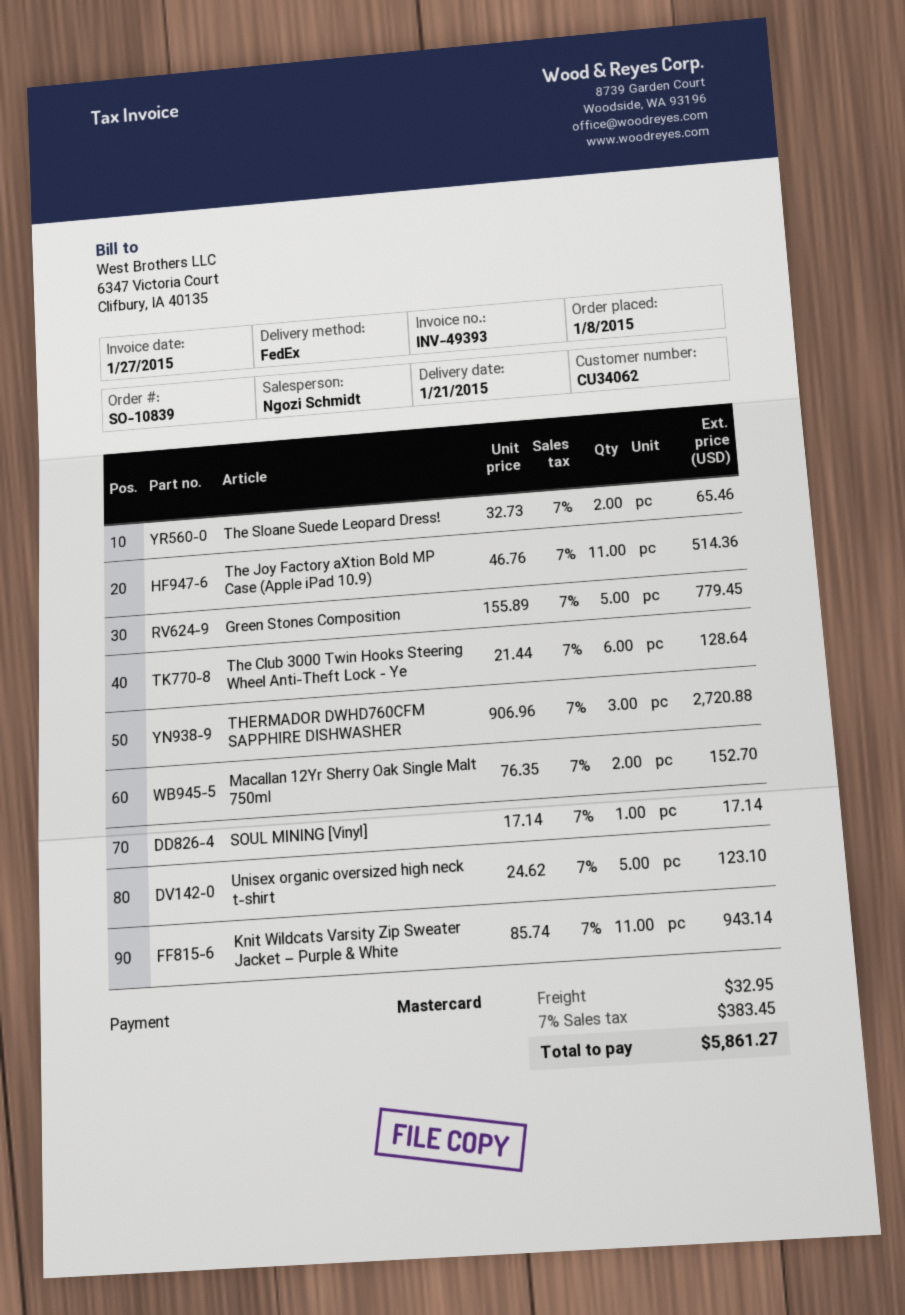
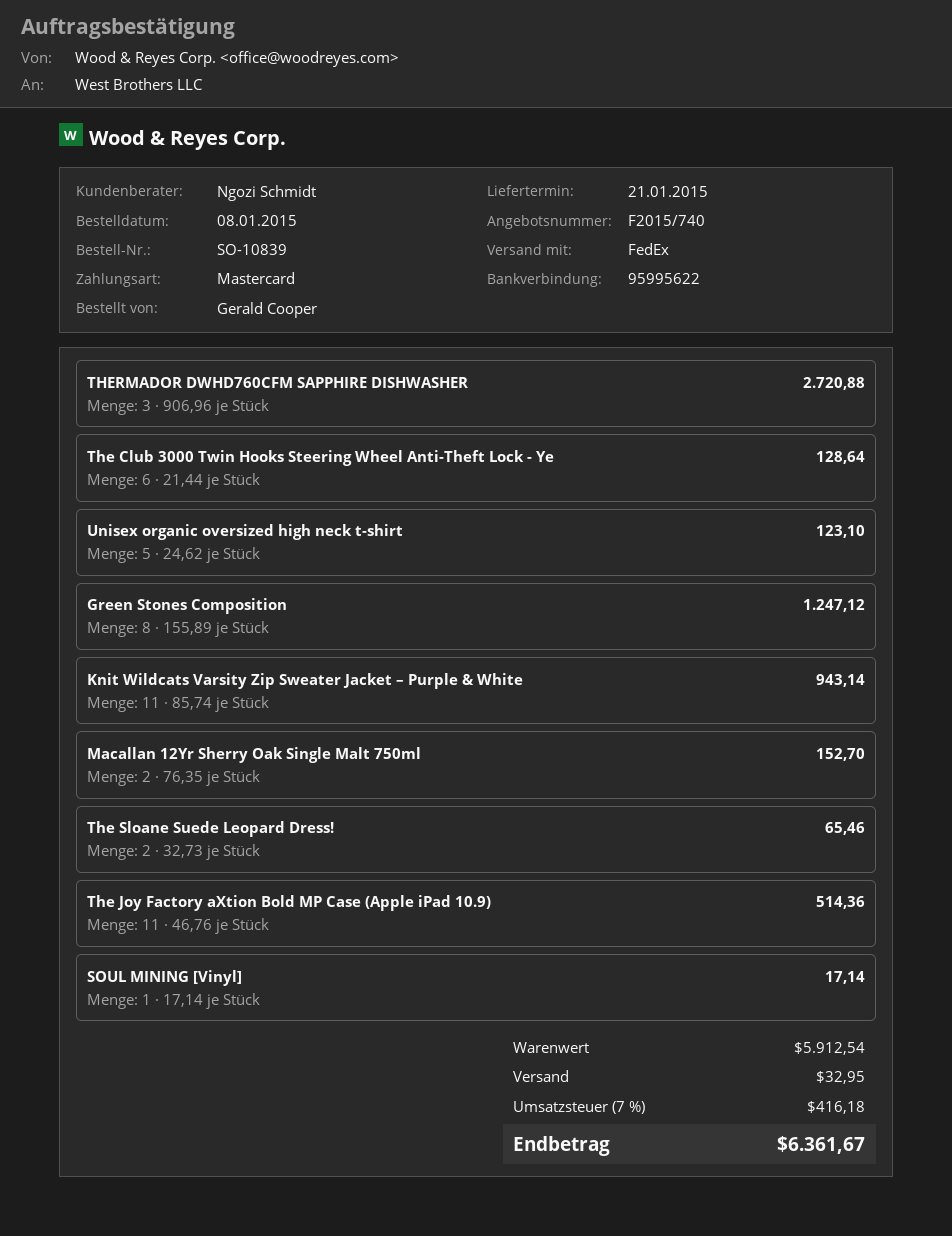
Green Stones Composition: 5 x 155.89 = 779.45 -> 8 x 155.89 = 1247.12
tax: 7% = 383.45 -> 7% = 416.18
total: 5861.27 -> 6361.67

